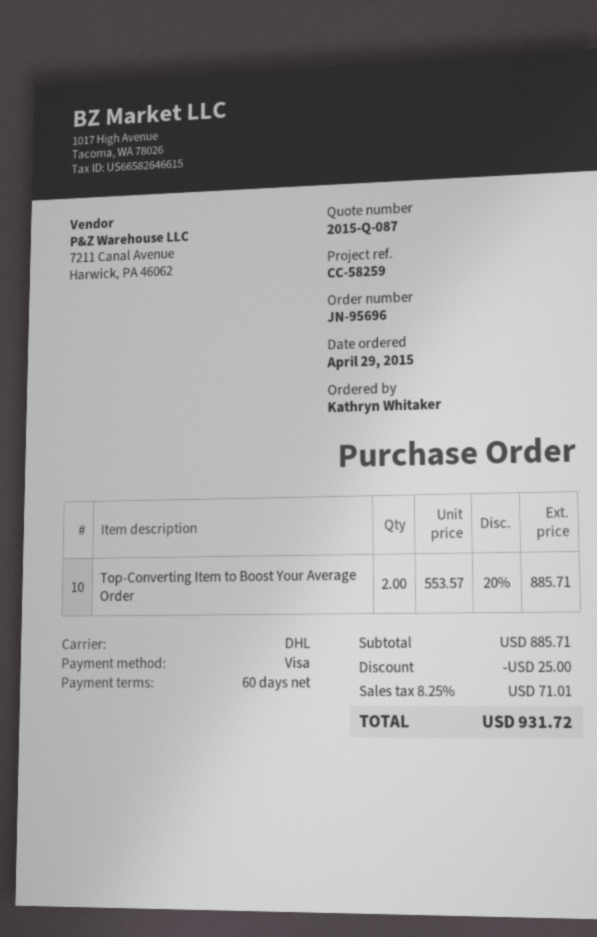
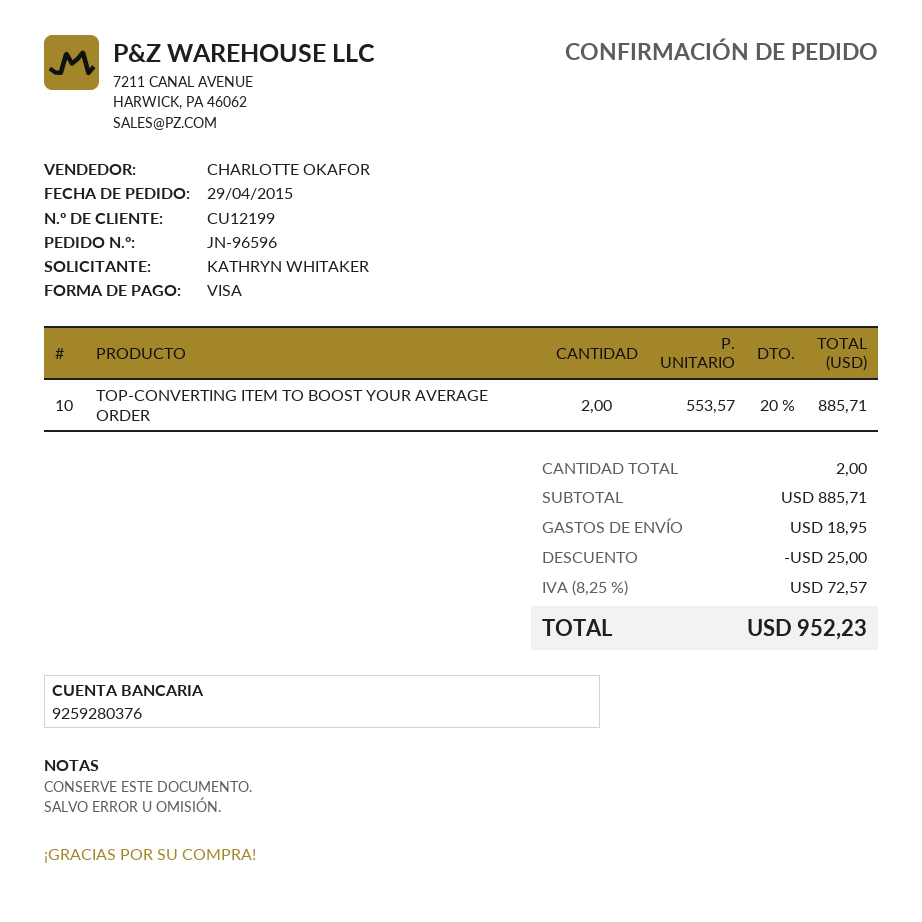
order number: JN-95696 -> JN-96596
shipping: none -> 18.95
tax: 8.25% = 71.01 -> 8.25% = 72.57
total: 931.72 -> 952.23

